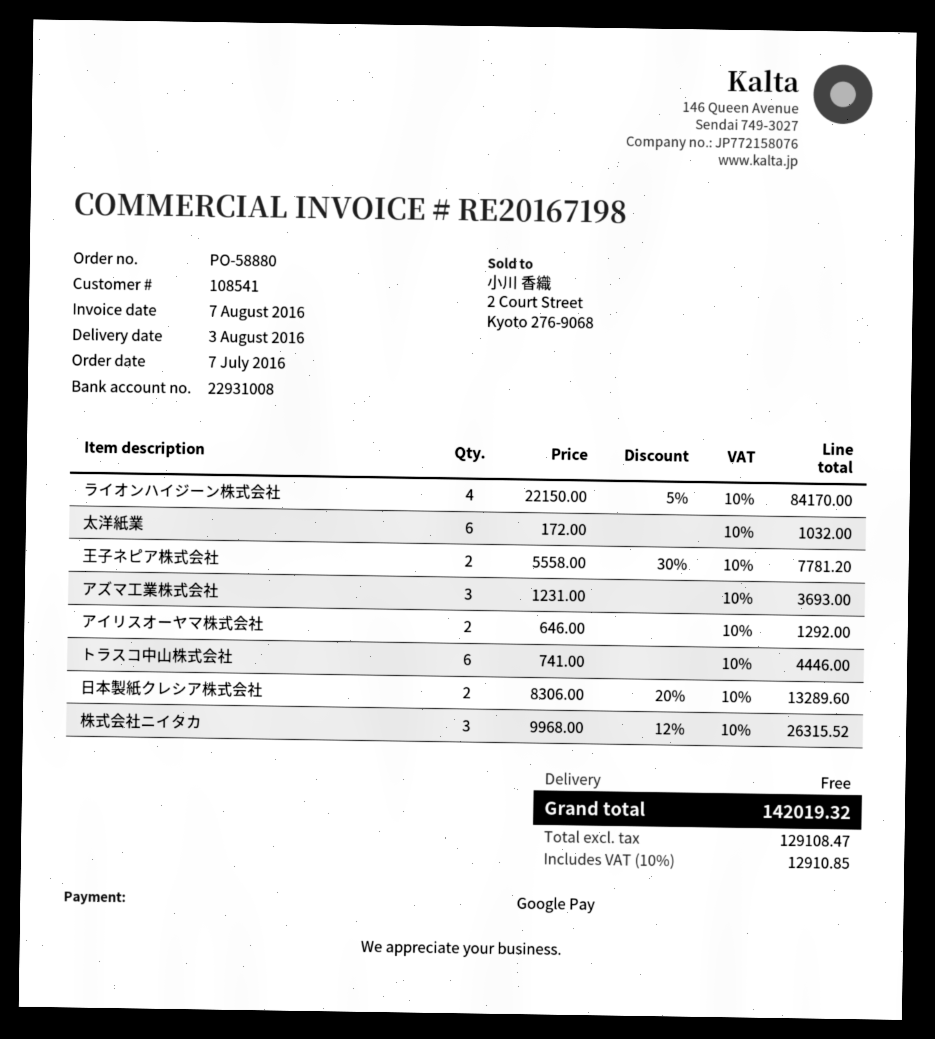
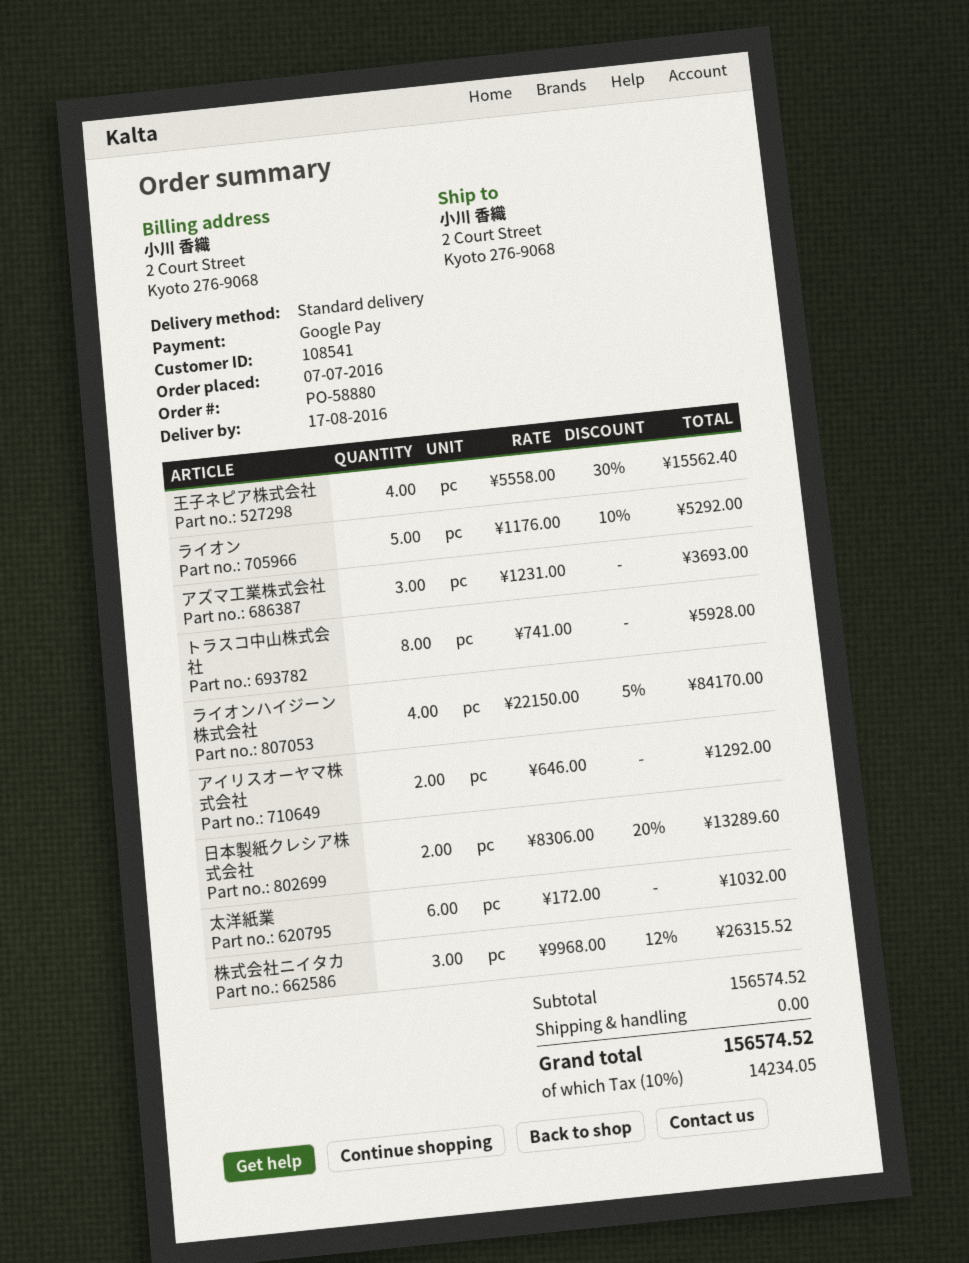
delivery date: 2016-08-03 -> 2016-08-17
王子ネピア株式会社: 2 x 5558.00 - 30% = 7781.20 -> 4 x 5558.00 - 30% = 15562.40
トラスコ中山株式会社: 6 x 741.00 = 4446.00 -> 8 x 741.00 = 5928.00
ライオン: none -> 5 x 1176.00 - 10% = 5292.00
tax: 10% = 12910.85 -> 10% = 14234.05
total: 142019.32 -> 156574.52

